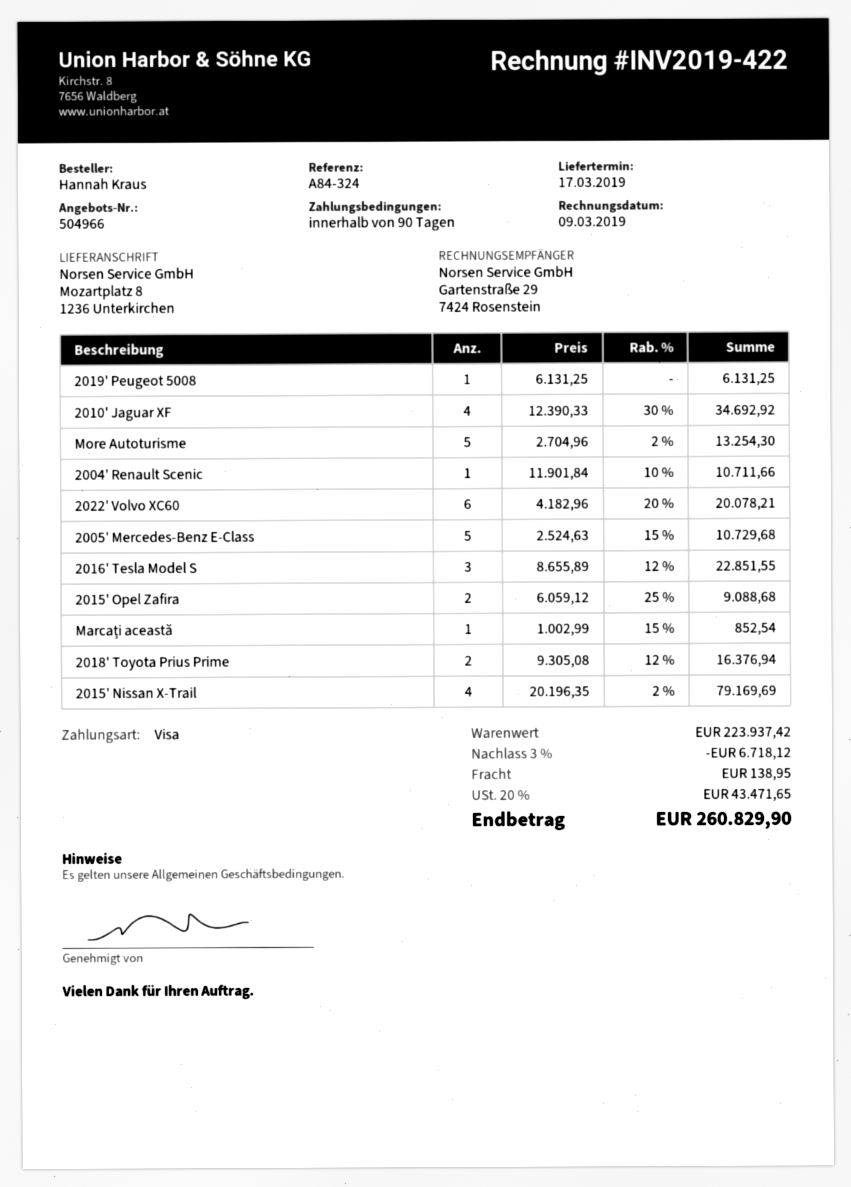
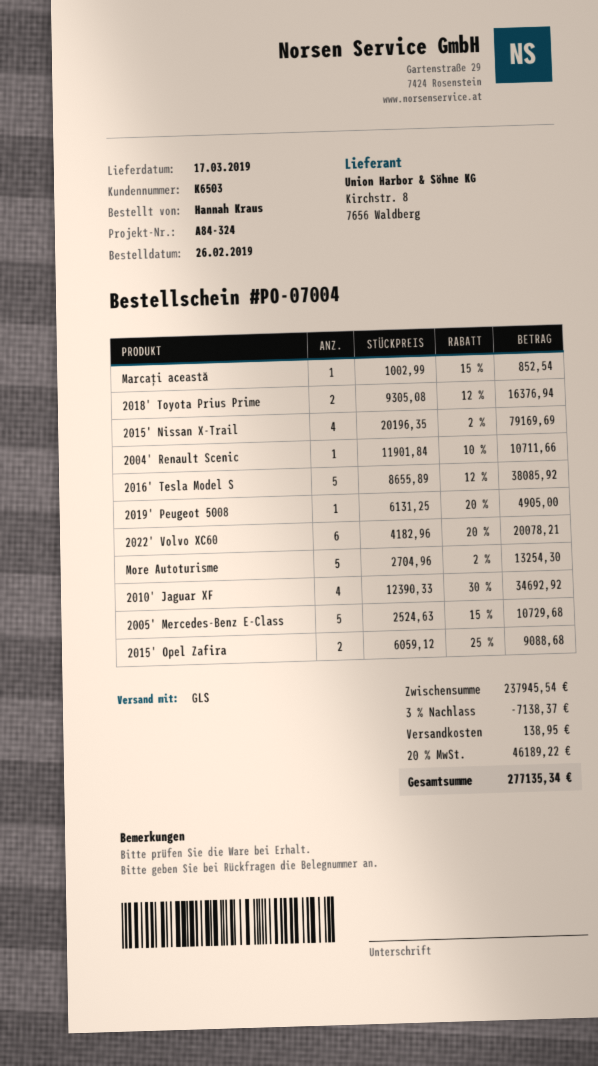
2019' Peugeot 5008: 1 x 6131.25 = 6131.25 -> 1 x 6131.25 - 20% = 4905.00
2016' Tesla Model S: 3 x 8655.89 - 12% = 22851.55 -> 5 x 8655.89 - 12% = 38085.92
subtotal: 223937.42 -> 237945.54
discount: 3% = 6718.12 -> 3% = 7138.37
tax: 20% = 43471.65 -> 20% = 46189.22
total: 260829.90 -> 277135.34

